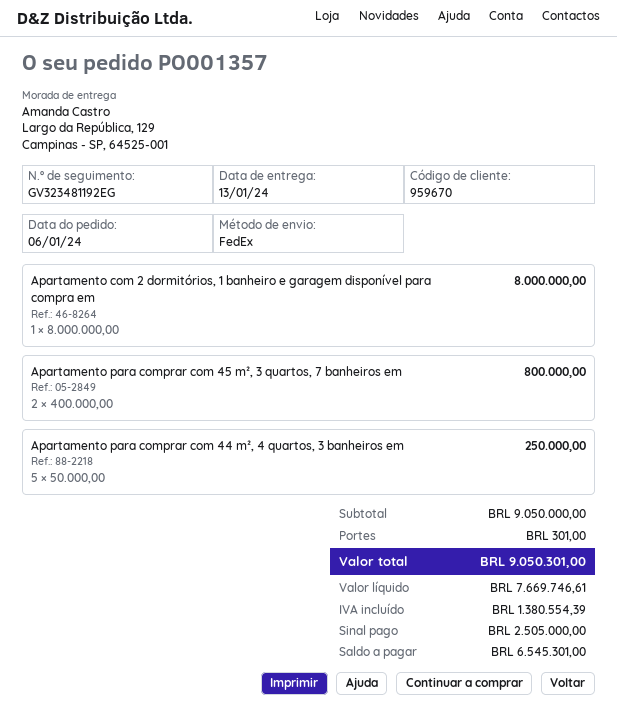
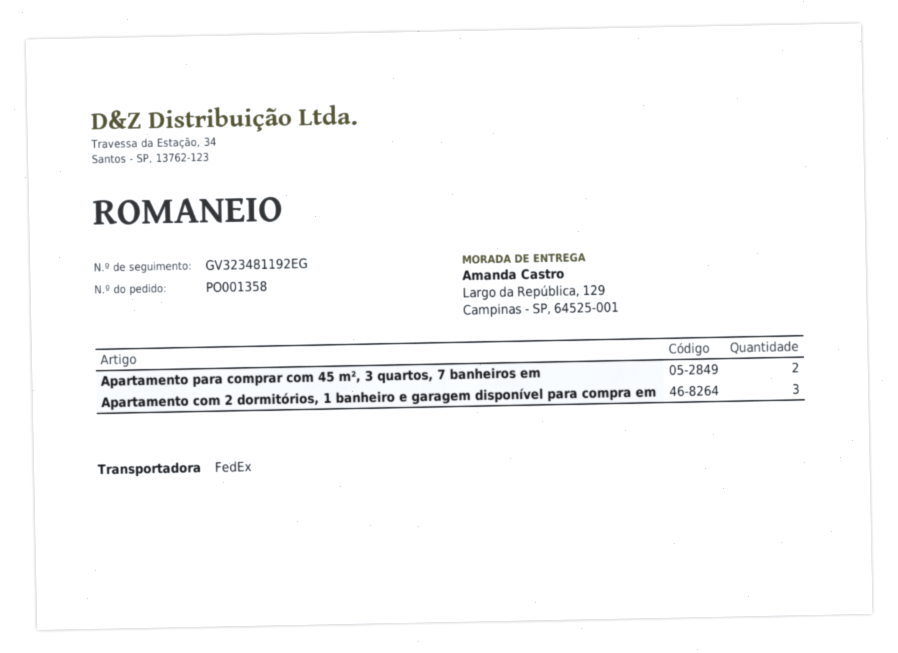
order number: PO001357 -> PO001358
Apartamento com 2 dormitórios, 1 banheiro e garagem disponível para compra em: 1 -> 3
Apartamento para comprar com 44 m², 4 quartos, 3 banheiros em: 5 -> none

